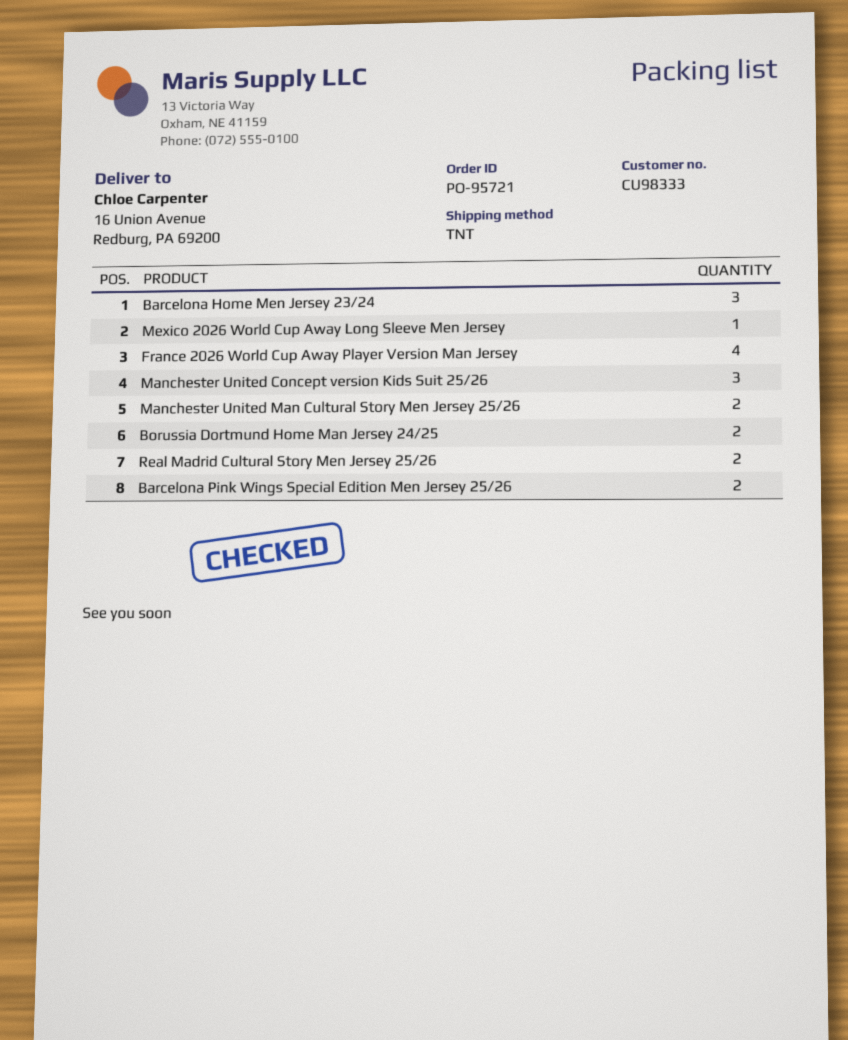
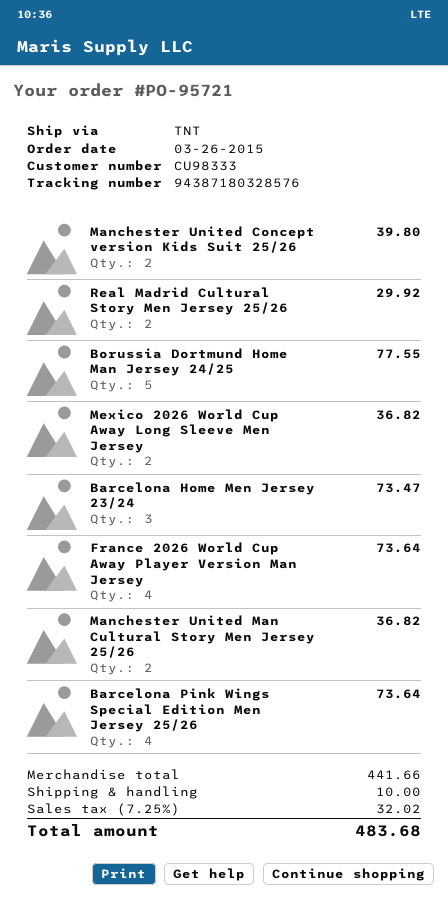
Mexico 2026 World Cup Away Long Sleeve Men Jersey: 1 -> 2
Manchester United Concept version Kids Suit 25/26: 3 -> 2
Borussia Dortmund Home Man Jersey 24/25: 2 -> 5
Barcelona Pink Wings Special Edition Men Jersey 25/26: 2 -> 4

